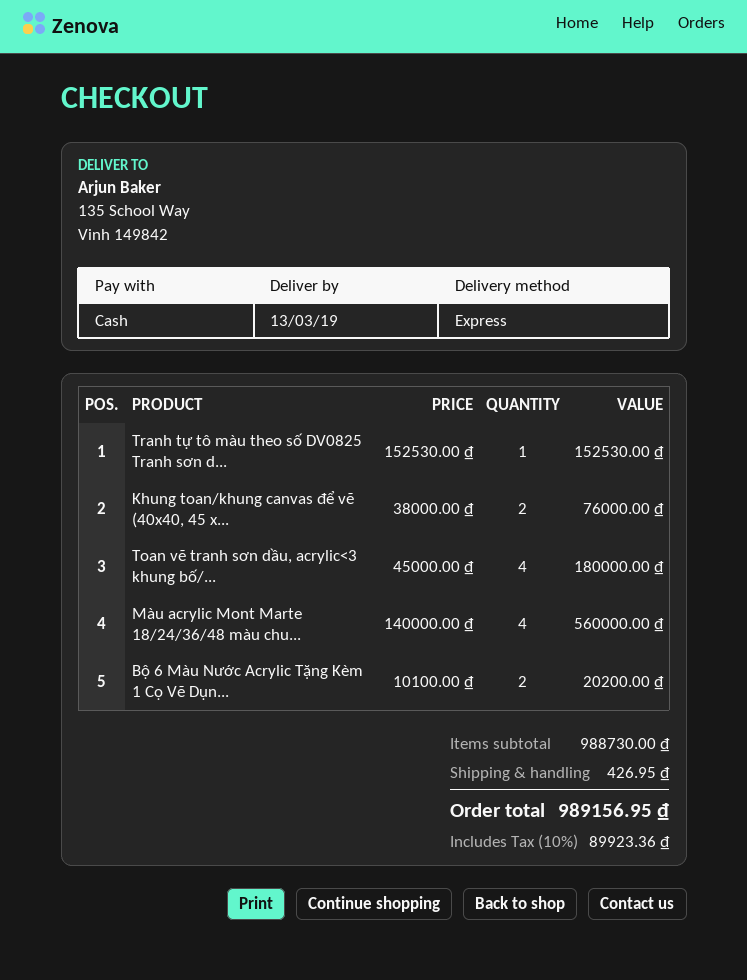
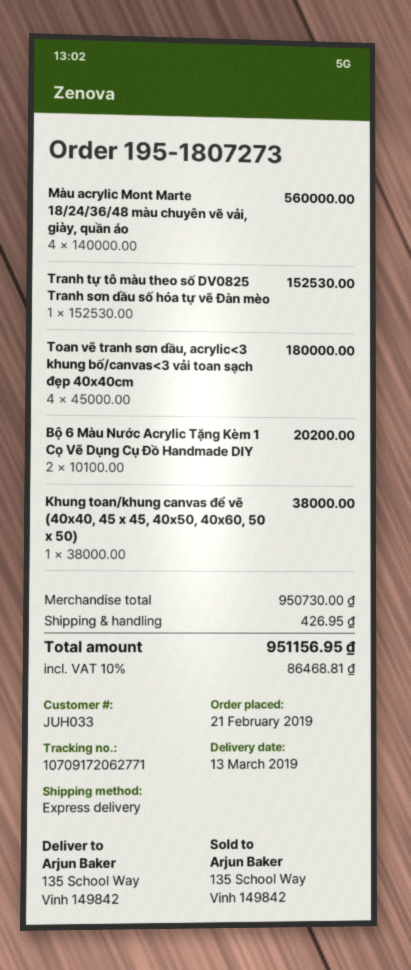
Khung toan/khung canvas để vẽ (40x40, 45 x...: 2 x 38000.00 = 76000.00 -> 1 x 38000.00 = 38000.00
subtotal: 988730.00 -> 950730.00
tax: 10% = 89923.36 -> 10% = 86468.81
total: 989156.95 -> 951156.95

